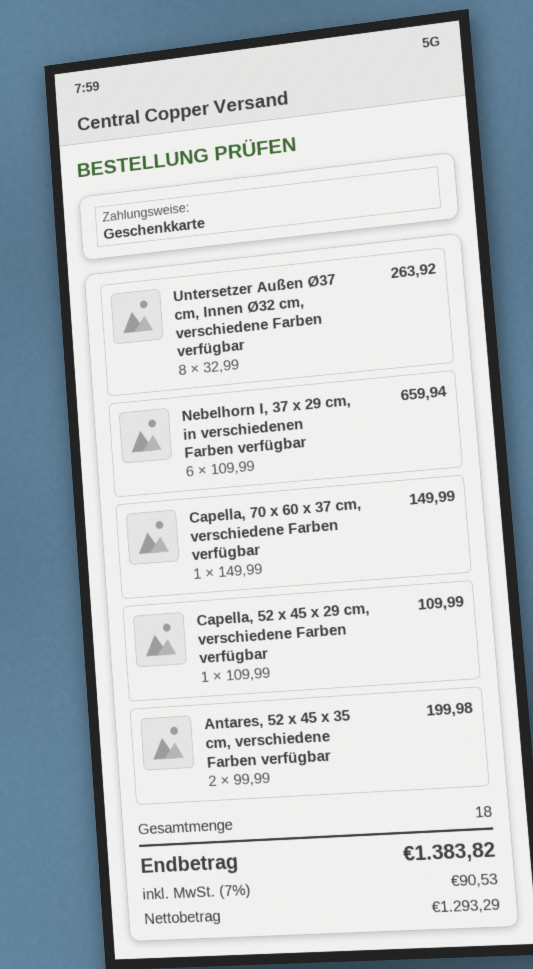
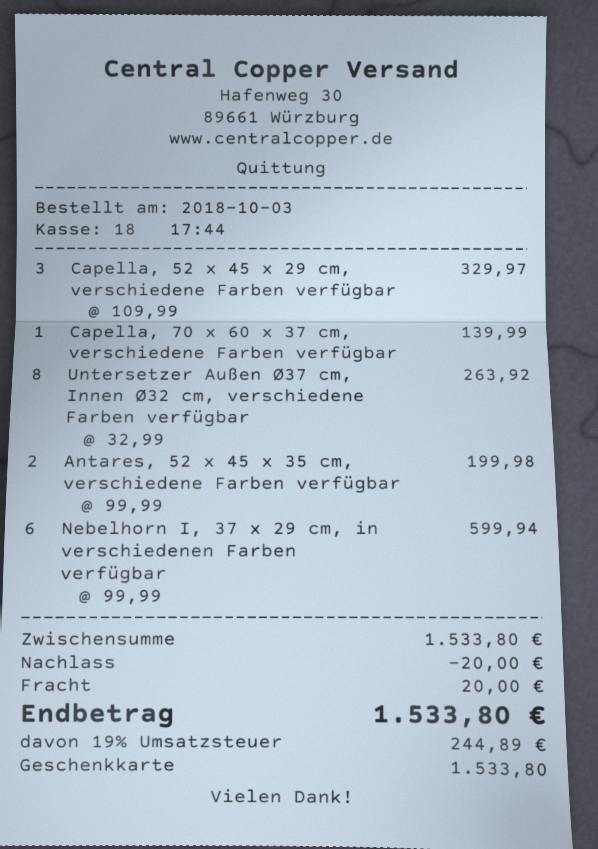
Nebelhorn I, 37 x 29 cm, in verschiedenen Farben verfügbar: 6 x 109.99 = 659.94 -> 6 x 99.99 = 599.94
Capella, 70 x 60 x 37 cm, verschiedene Farben verfügbar: 1 x 149.99 = 149.99 -> 1 x 139.99 = 139.99
Capella, 52 x 45 x 29 cm, verschiedene Farben verfügbar: 1 x 109.99 = 109.99 -> 3 x 109.99 = 329.97
discount: none -> 20.00
shipping: none -> 20.00
tax: 7% = 90.53 -> 19% = 244.89
total: 1383.82 -> 1533.80

